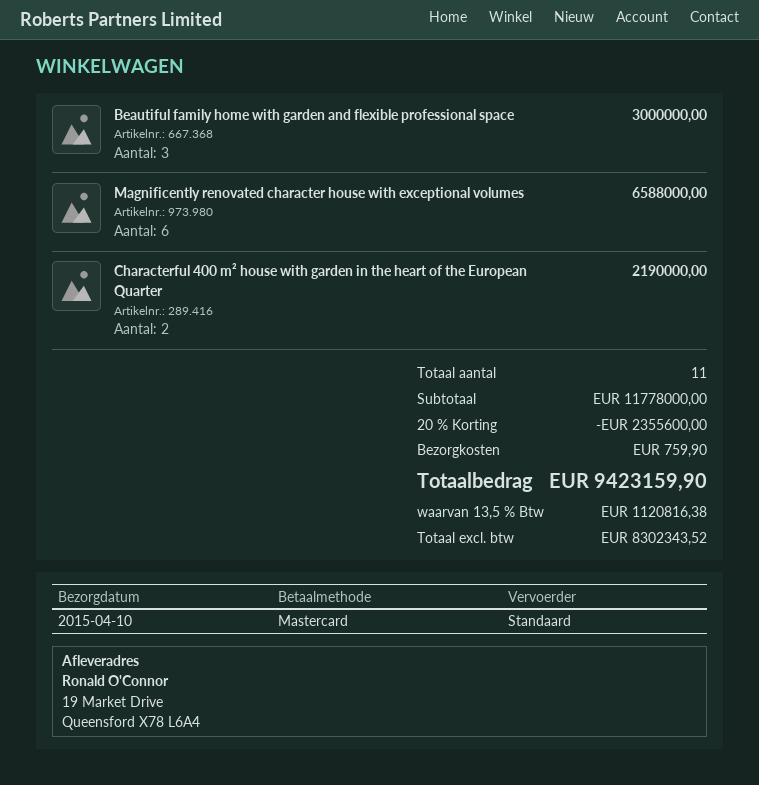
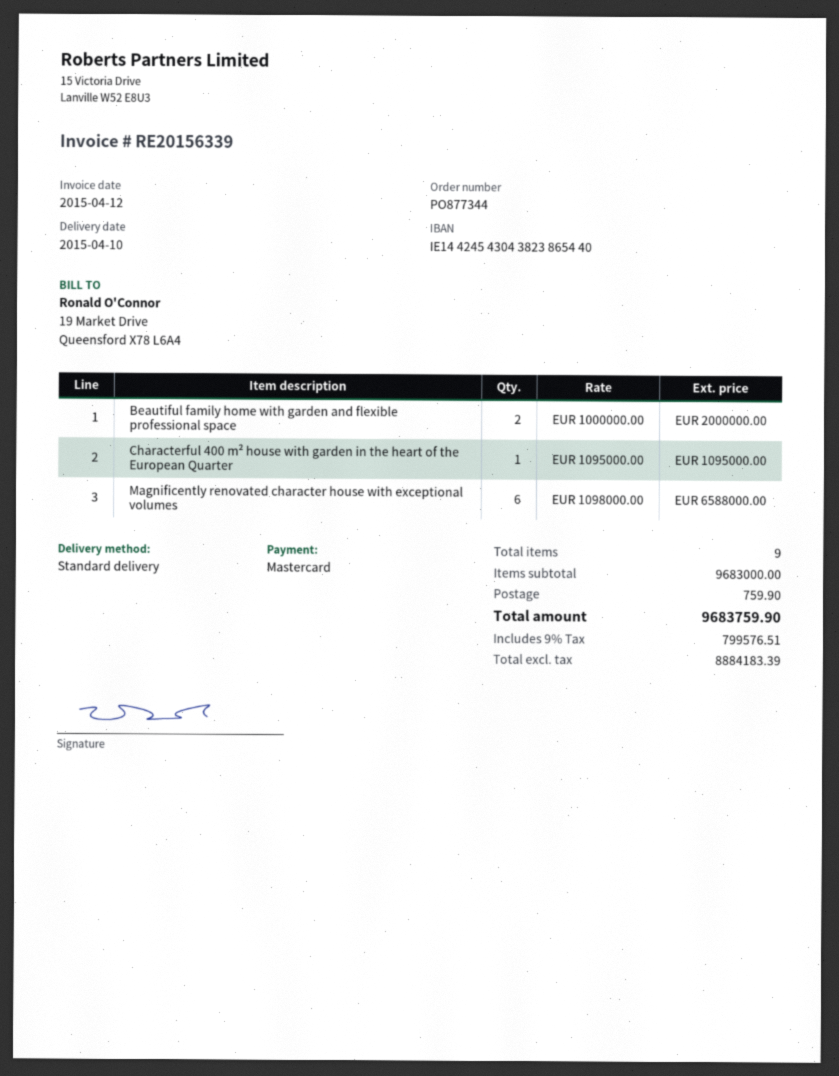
Beautiful family home with garden and flexible professional space: 3 for 3000000.00 -> 2 for 2000000.00
Characterful 400 m² house with garden in the heart of the European Quarter: 2 for 2190000.00 -> 1 for 1095000.00
total quantity: 11 -> 9
subtotal: 11778000.00 -> 9683000.00
discount: 20% = 2355600.00 -> none
net: 8302343.52 -> 8884183.39
tax: 13.5% = 1120816.38 -> 9% = 799576.51
total: 9423159.90 -> 9683759.90

